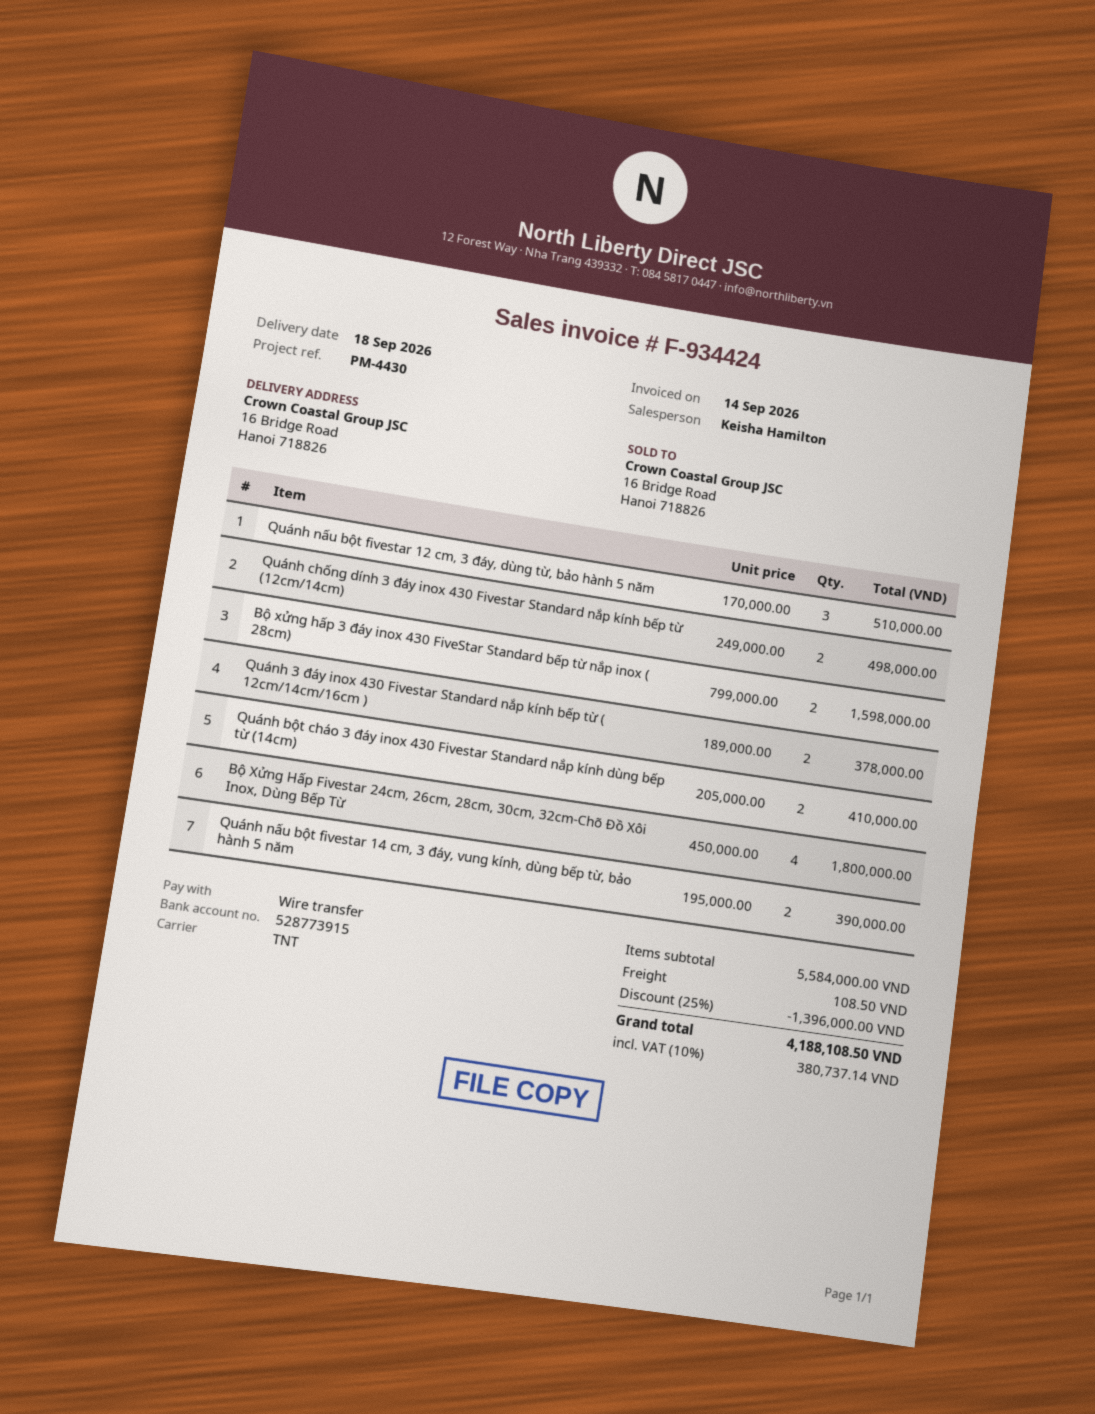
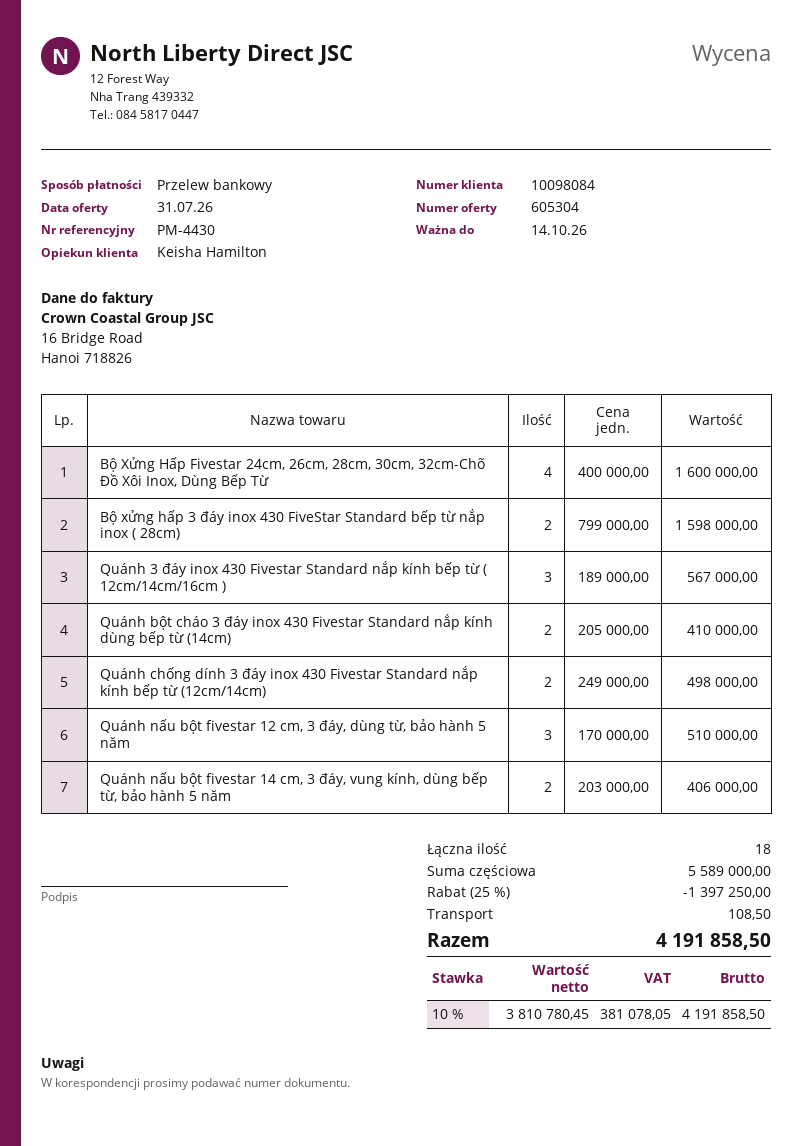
Quánh 3 đáy inox 430 Fivestar Standard nắp kính bếp từ ( 12cm/14cm/16cm ): 2 x 189000.00 = 378000.00 -> 3 x 189000.00 = 567000.00
Bộ Xửng Hấp Fivestar 24cm, 26cm, 28cm, 30cm, 32cm-Chõ Đồ Xôi Inox, Dùng Bếp Từ: 4 x 450000.00 = 1800000.00 -> 4 x 400000.00 = 1600000.00
Quánh nấu bột fivestar 14 cm, 3 đáy, vung kính, dùng bếp từ, bảo hành 5 năm: 2 x 195000.00 = 390000.00 -> 2 x 203000.00 = 406000.00
subtotal: 5584000.00 -> 5589000.00
discount: 25% = 1396000.00 -> 25% = 1397250.00
tax: 10% = 380737.14 -> 10% = 381078.05
total: 4188108.50 -> 4191858.50

